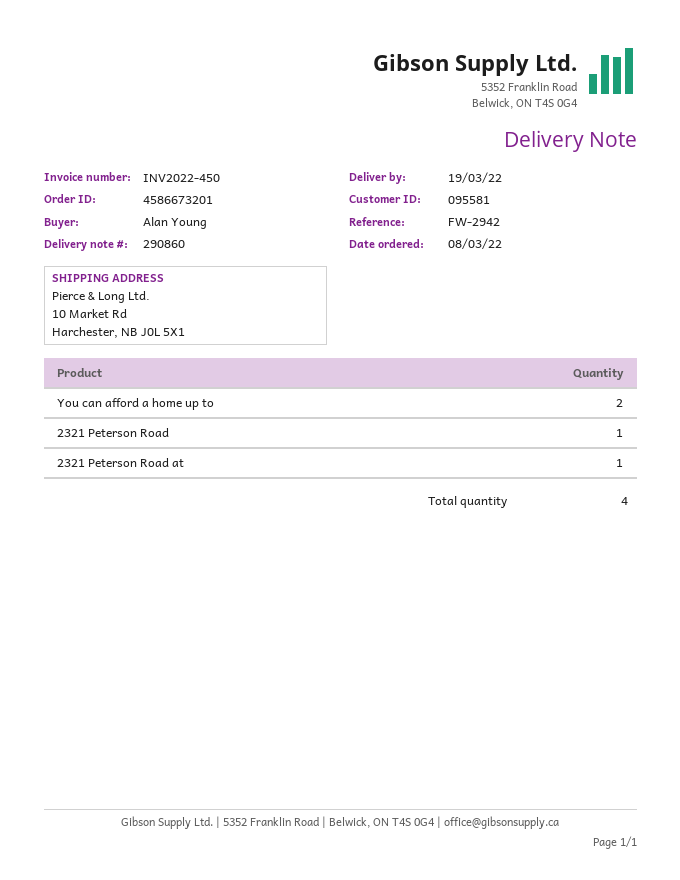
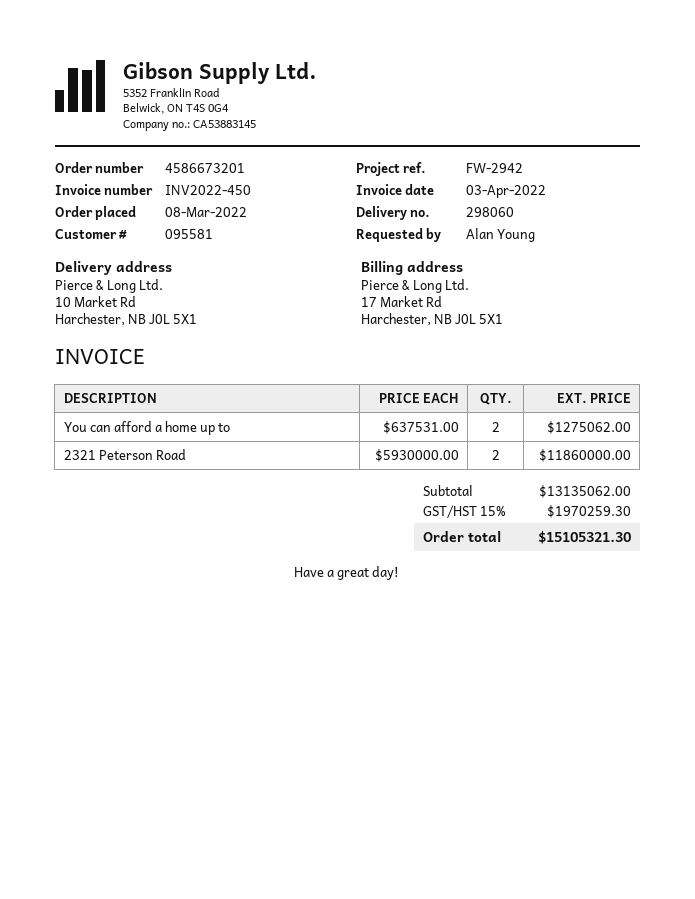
delivery note number: 290860 -> 298060
2321 Peterson Road: 1 -> 2
2321 Peterson Road at: 1 -> none

